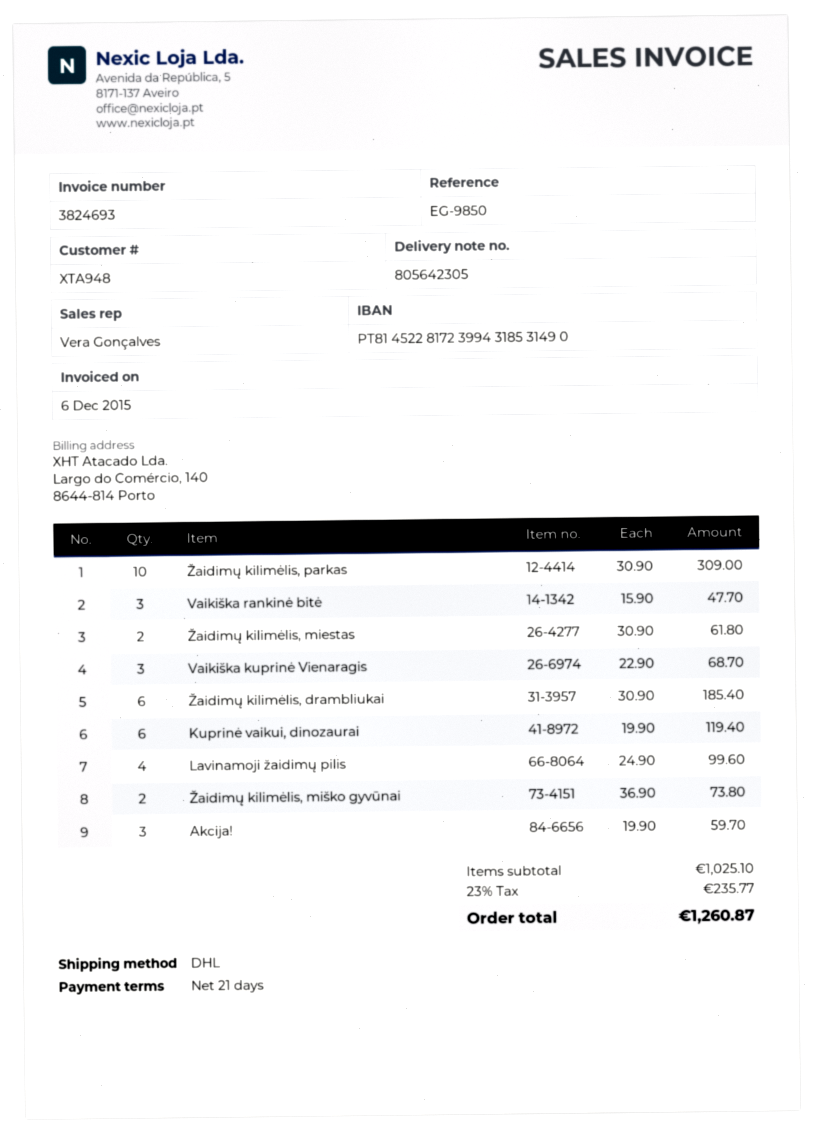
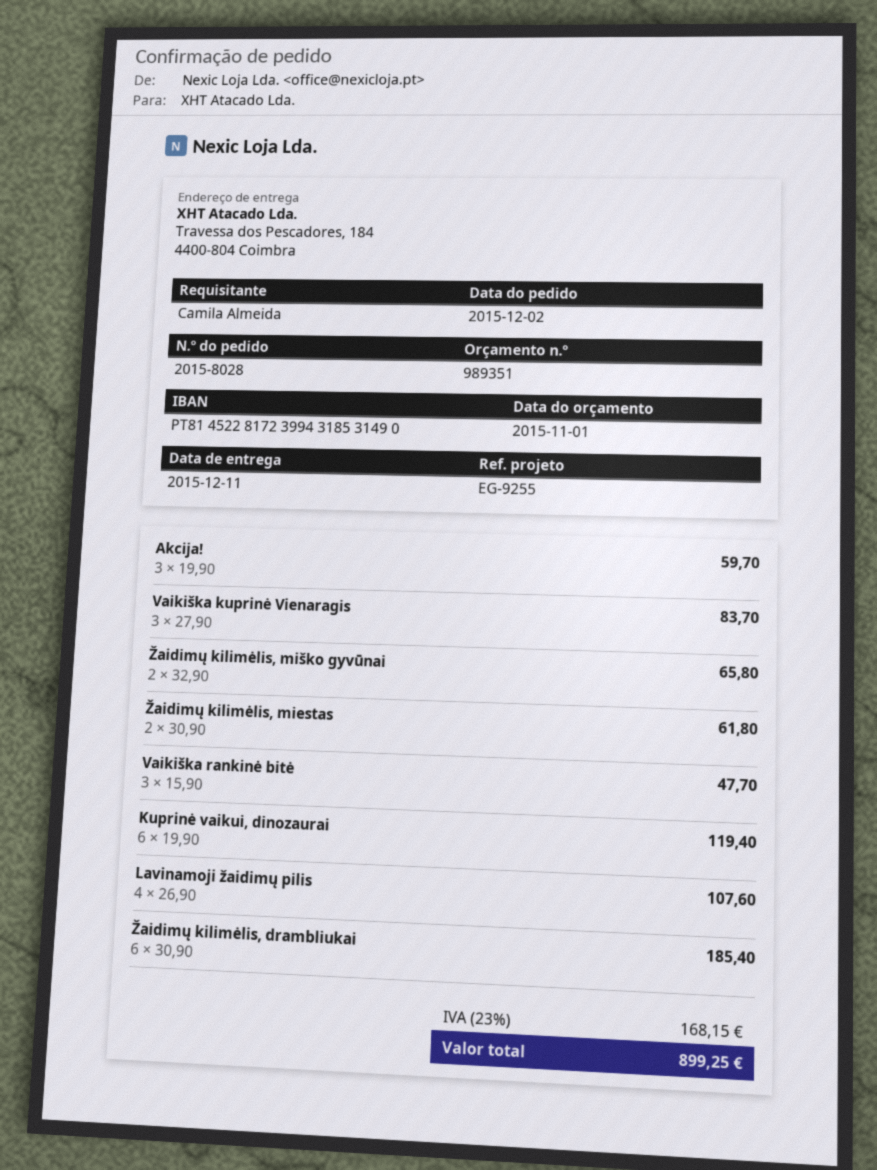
reference: EG-9850 -> EG-9255
Žaidimų kilimėlis, parkas: 10 x 30.90 = 309.00 -> none
Vaikiška kuprinė Vienaragis: 3 x 22.90 = 68.70 -> 3 x 27.90 = 83.70
Lavinamoji žaidimų pilis: 4 x 24.90 = 99.60 -> 4 x 26.90 = 107.60
Žaidimų kilimėlis, miško gyvūnai: 2 x 36.90 = 73.80 -> 2 x 32.90 = 65.80
tax: 23% = 235.77 -> 23% = 168.15
total: 1260.87 -> 899.25

